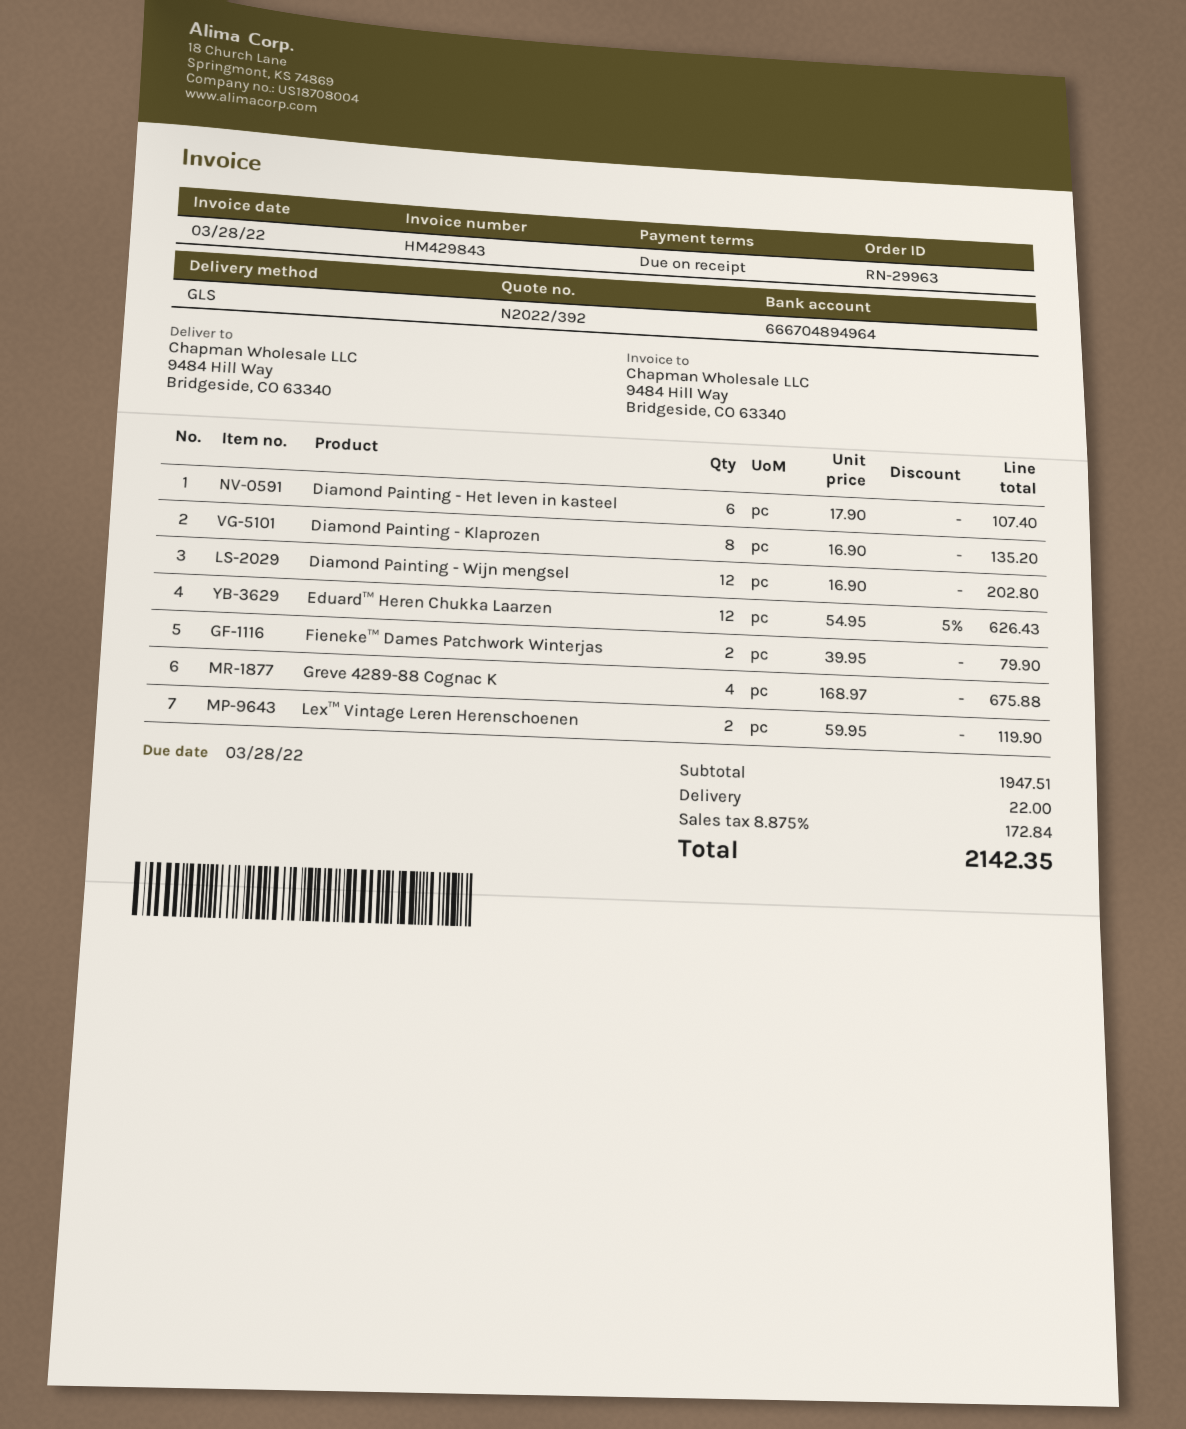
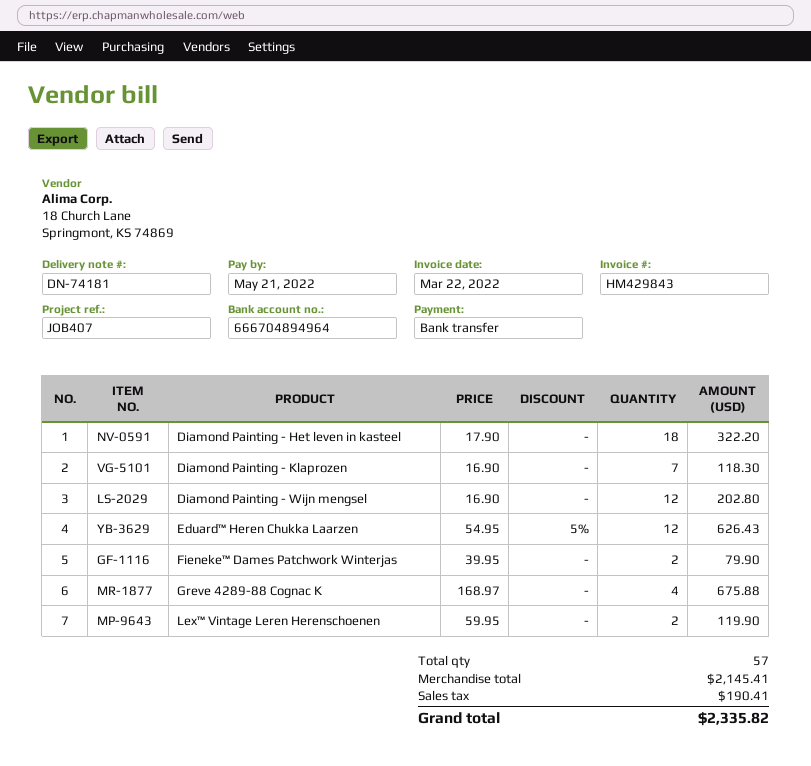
invoice date: 2022-03-28 -> 2022-03-22
due date: 2022-03-28 -> 2022-05-21
Diamond Painting - Het leven in kasteel: 6 x 17.90 = 107.40 -> 18 x 17.90 = 322.20
Diamond Painting - Klaprozen: 8 x 16.90 = 135.20 -> 7 x 16.90 = 118.30
subtotal: 1947.51 -> 2145.41
shipping: 22.00 -> none
tax: 172.84 -> 190.41
total: 2142.35 -> 2335.82

